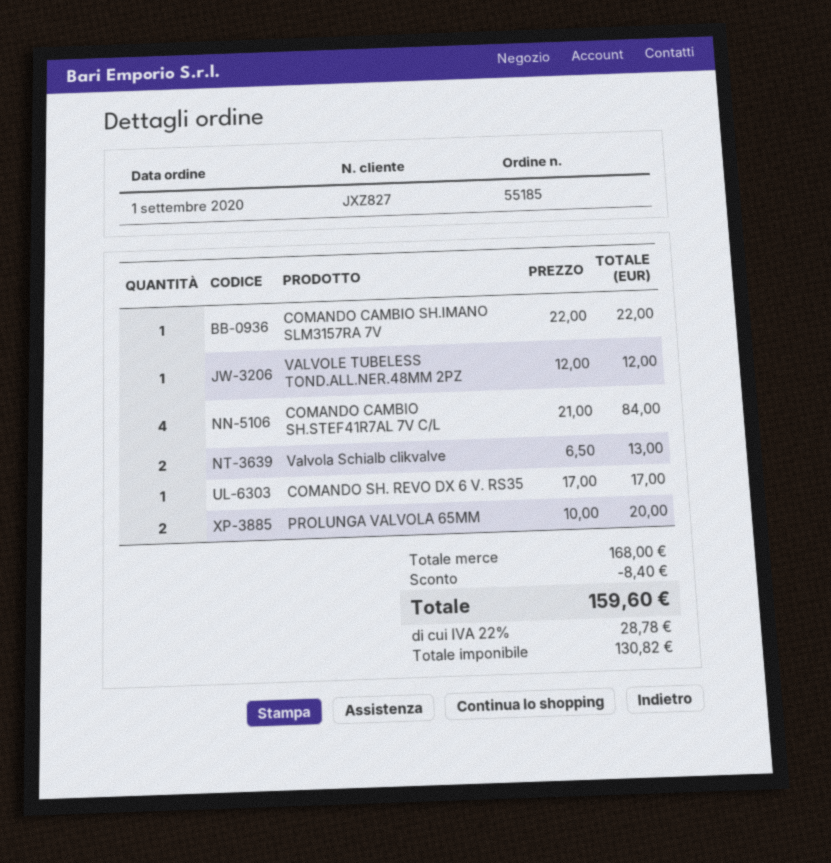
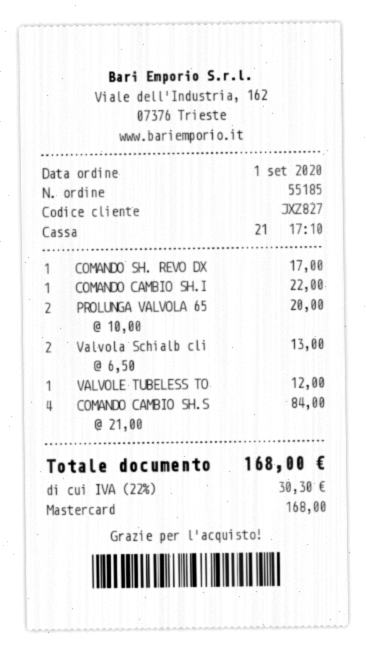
discount: 8.40 -> none
tax: 22% = 28.78 -> 22% = 30.30
total: 159.60 -> 168.00

